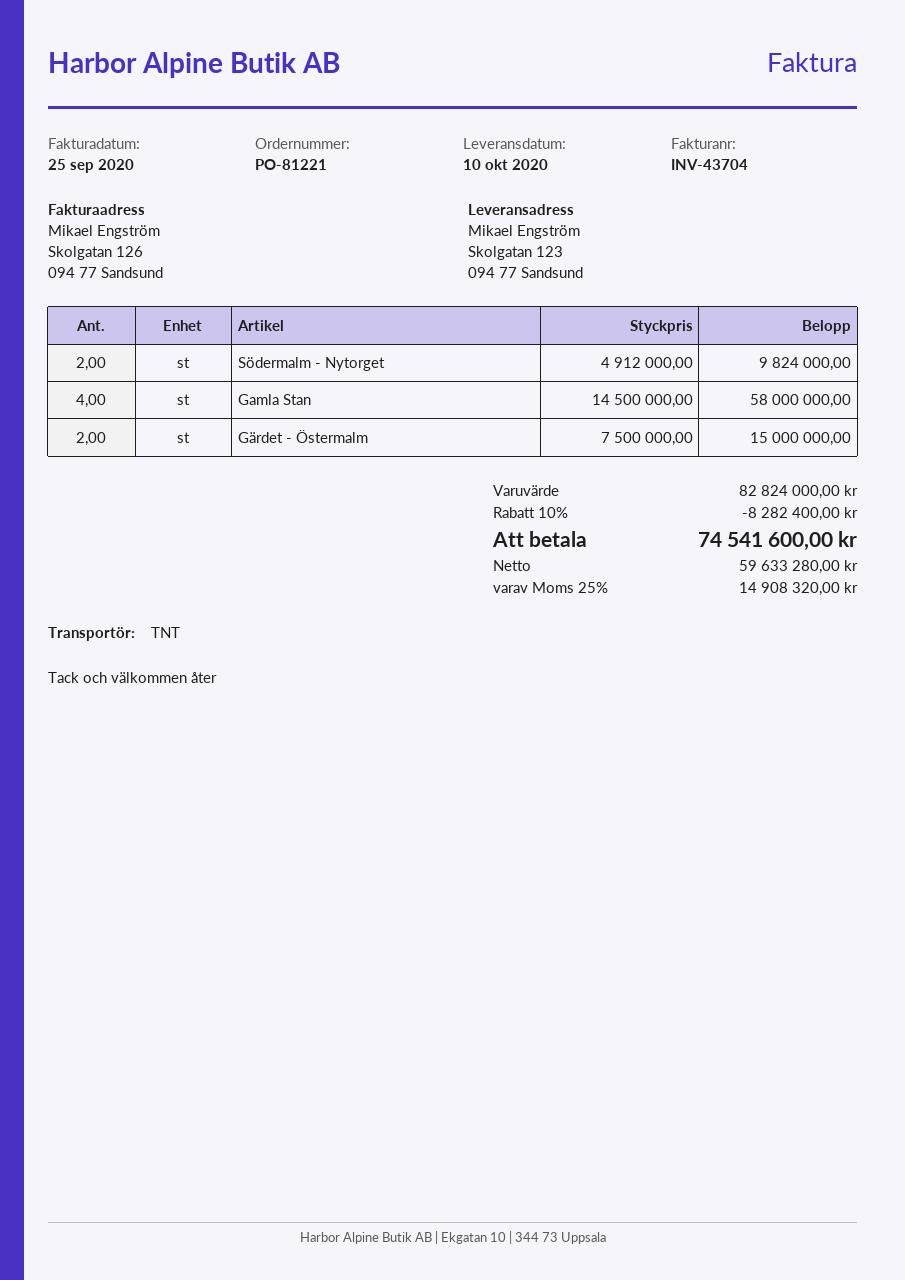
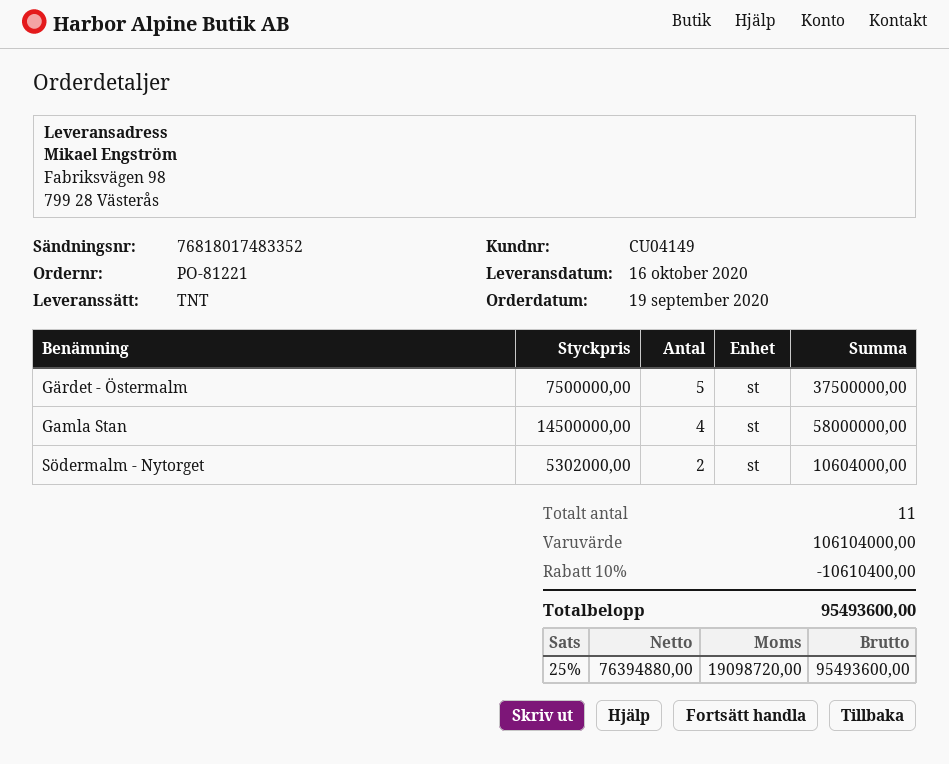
delivery date: 2020-10-10 -> 2020-10-16
ship to: Skolgatan 123, 094 77 Sandsund -> Fabriksvägen 98, 799 28 Västerås
Södermalm - Nytorget: 2 x 4912000.00 = 9824000.00 -> 2 x 5302000.00 = 10604000.00
Gärdet - Östermalm: 2 x 7500000.00 = 15000000.00 -> 5 x 7500000.00 = 37500000.00
subtotal: 82824000.00 -> 106104000.00
discount: 10% = 8282400.00 -> 10% = 10610400.00
net: 59633280.00 -> 76394880.00
tax: 25% = 14908320.00 -> 25% = 19098720.00
total: 74541600.00 -> 95493600.00

